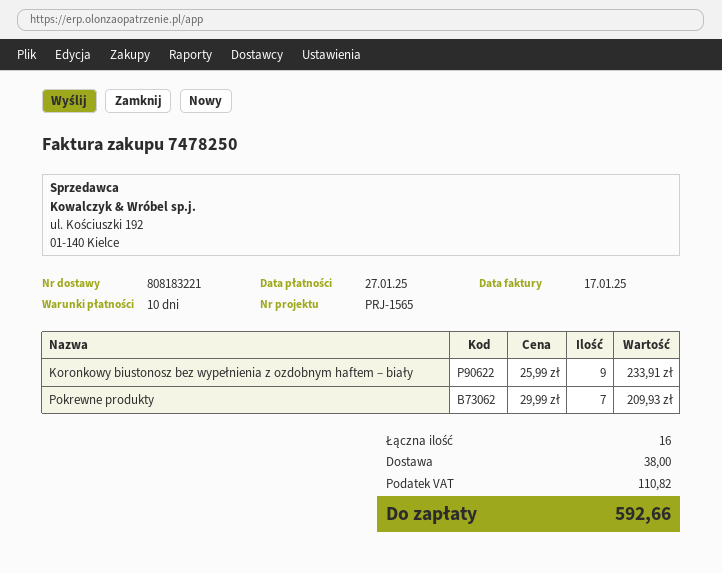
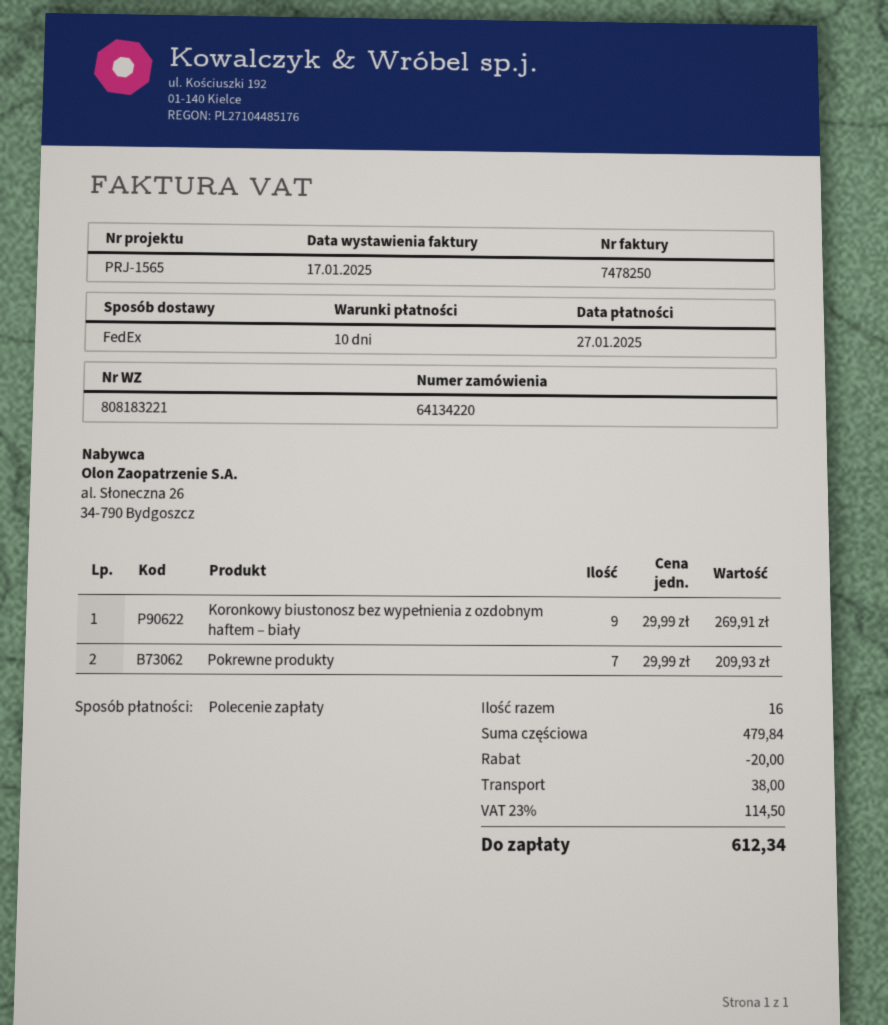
Koronkowy biustonosz bez wypełnienia z ozdobnym haftem – biały: 9 x 25.99 = 233.91 -> 9 x 29.99 = 269.91
discount: none -> 20.00
tax: 110.82 -> 114.50
total: 592.66 -> 612.34

